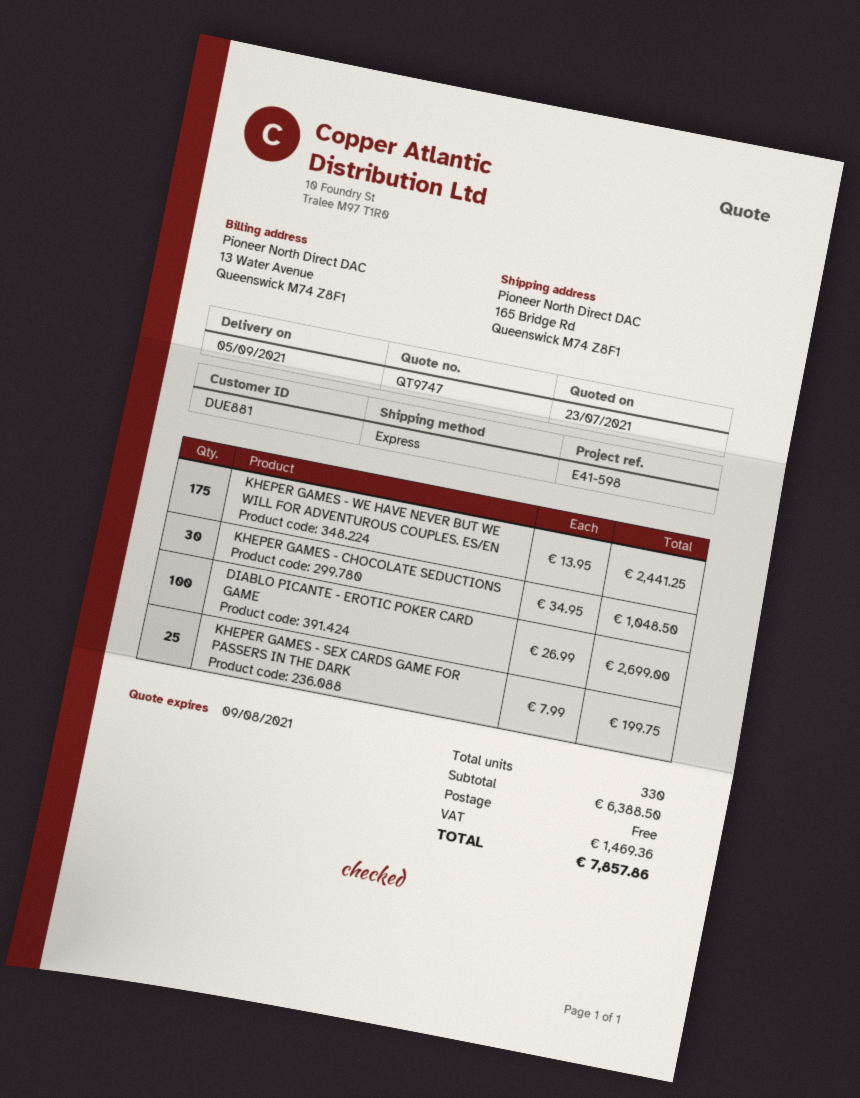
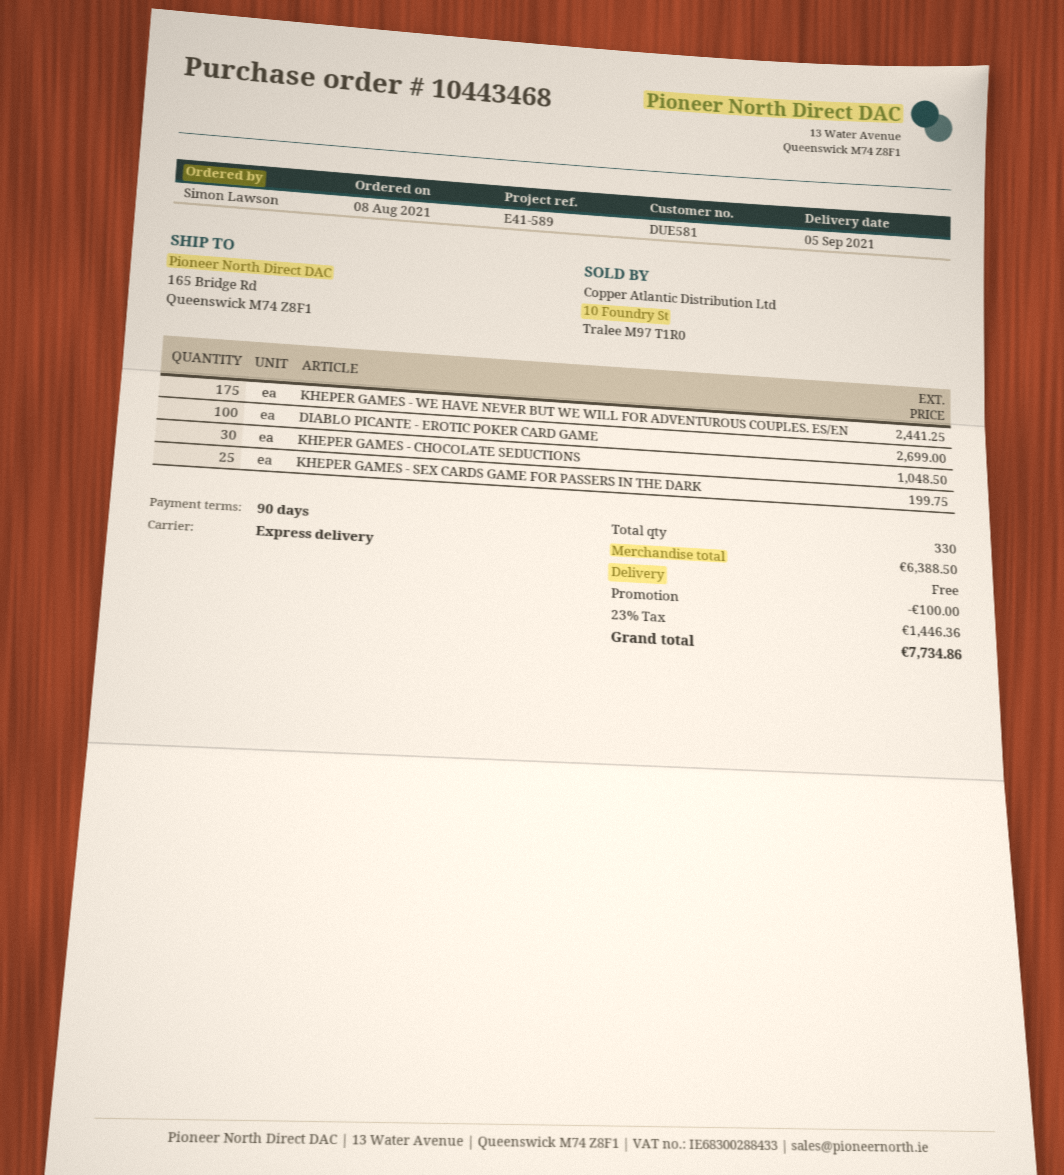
customer number: DUE881 -> DUE581
reference: E41-598 -> E41-589
discount: none -> 100.00
tax: 1469.36 -> 1446.36
total: 7857.86 -> 7734.86

